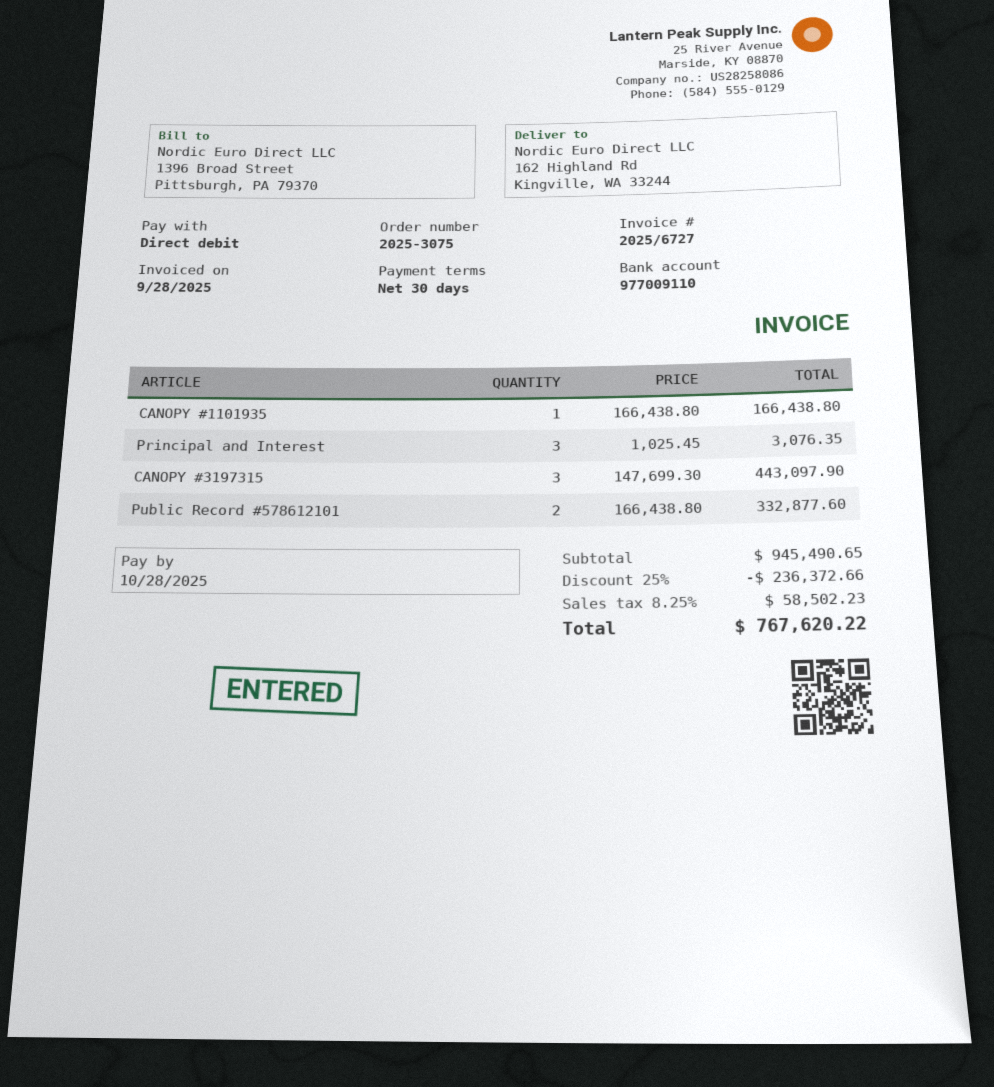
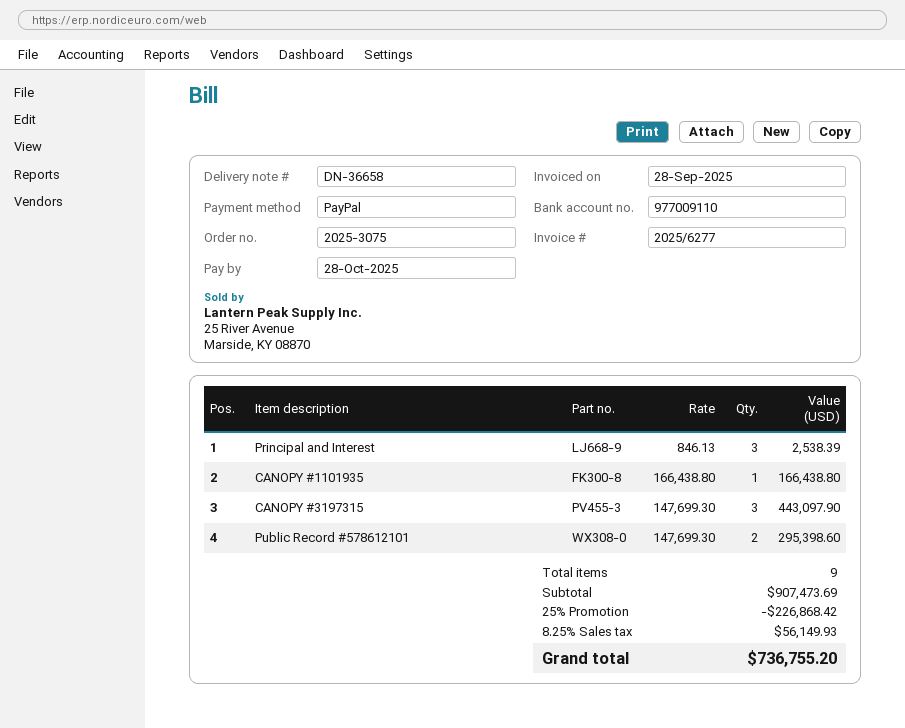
invoice number: 2025/6727 -> 2025/6277
payment method: direct debit -> PayPal
Principal and Interest: 3 x 1025.45 = 3076.35 -> 3 x 846.13 = 2538.39
Public Record #578612101: 2 x 166438.80 = 332877.60 -> 2 x 147699.30 = 295398.60
subtotal: 945490.65 -> 907473.69
discount: 25% = 236372.66 -> 25% = 226868.42
tax: 8.25% = 58502.23 -> 8.25% = 56149.93
total: 767620.22 -> 736755.20

